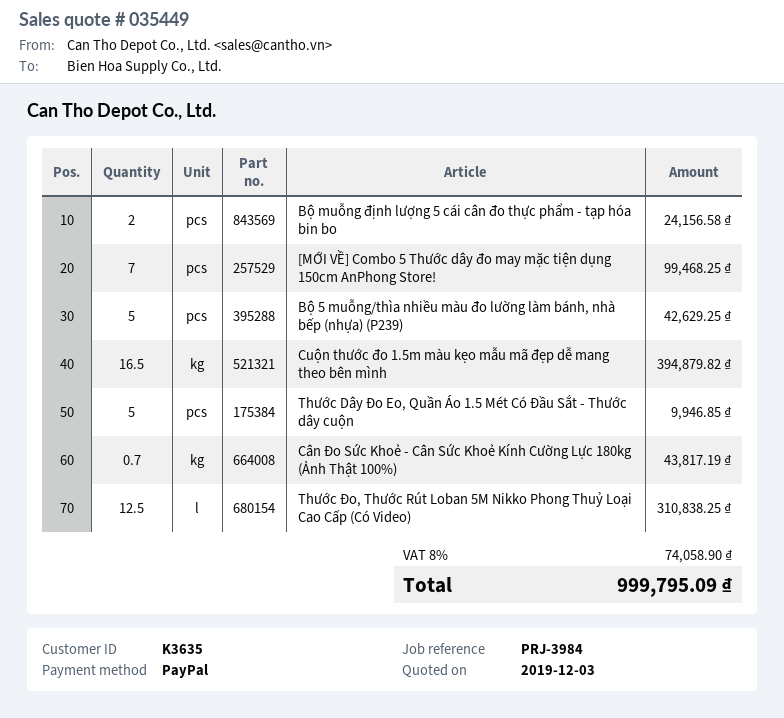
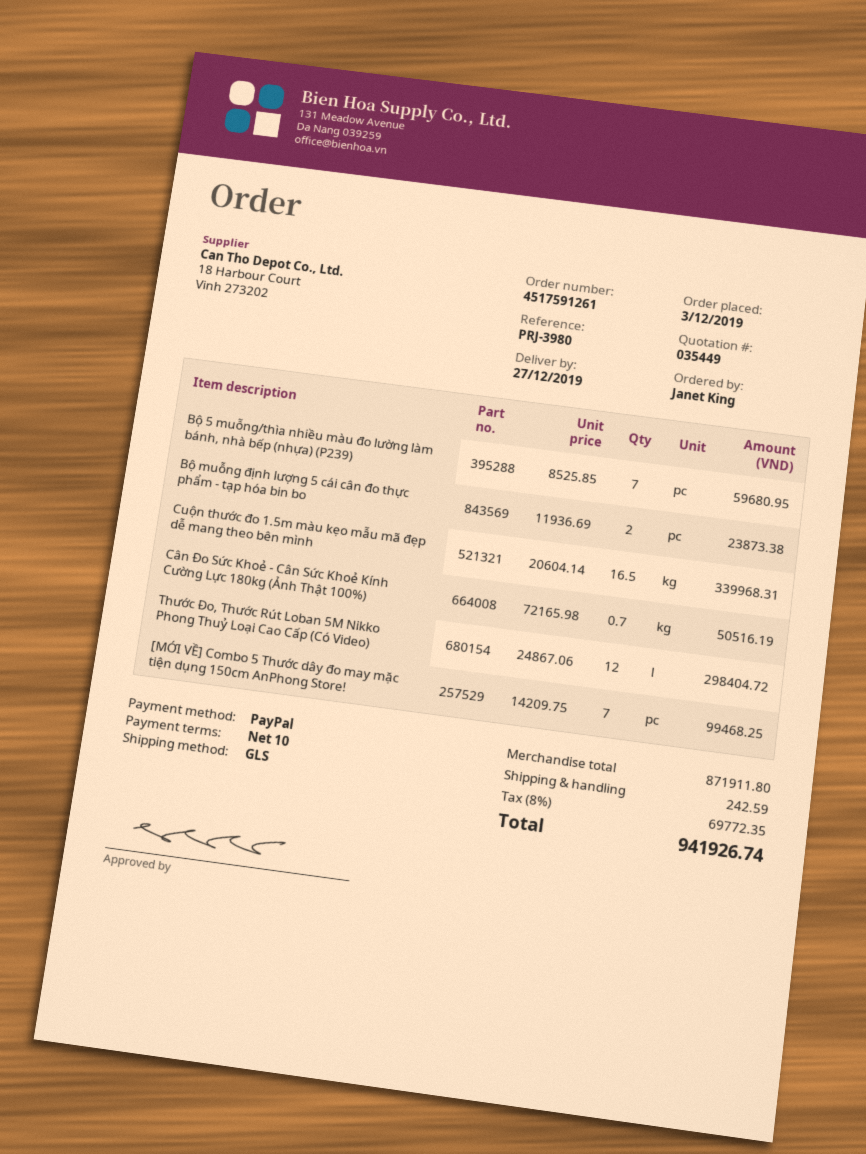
reference: PRJ-3984 -> PRJ-3980
Bộ muỗng định lượng 5 cái cân đo thực phẩm - tạp hóa bin bo: 2 for 24156.58 -> 2 for 23873.38
Bộ 5 muỗng/thìa nhiều màu đo lường làm bánh, nhà bếp (nhựa) (P239): 5 for 42629.25 -> 7 for 59680.95
Cuộn thước đo 1.5m màu kẹo mẫu mã đẹp dễ mang theo bên mình: 16.5 for 394879.82 -> 16.5 for 339968.31
Thước Dây Đo Eo, Quần Áo 1.5 Mét Có Đầu Sắt - Thước dây cuộn: 5 for 9946.85 -> none
Cân Đo Sức Khoẻ - Cân Sức Khoẻ Kính Cường Lực 180kg (Ảnh Thật 100%): 0.7 for 43817.19 -> 0.7 for 50516.19
Thước Đo, Thước Rút Loban 5M Nikko Phong Thuỷ Loại Cao Cấp (Có Video): 12.5 for 310838.25 -> 12 for 298404.72
shipping: none -> 242.59
tax: 8% = 74058.90 -> 8% = 69772.35
total: 999795.09 -> 941926.74

